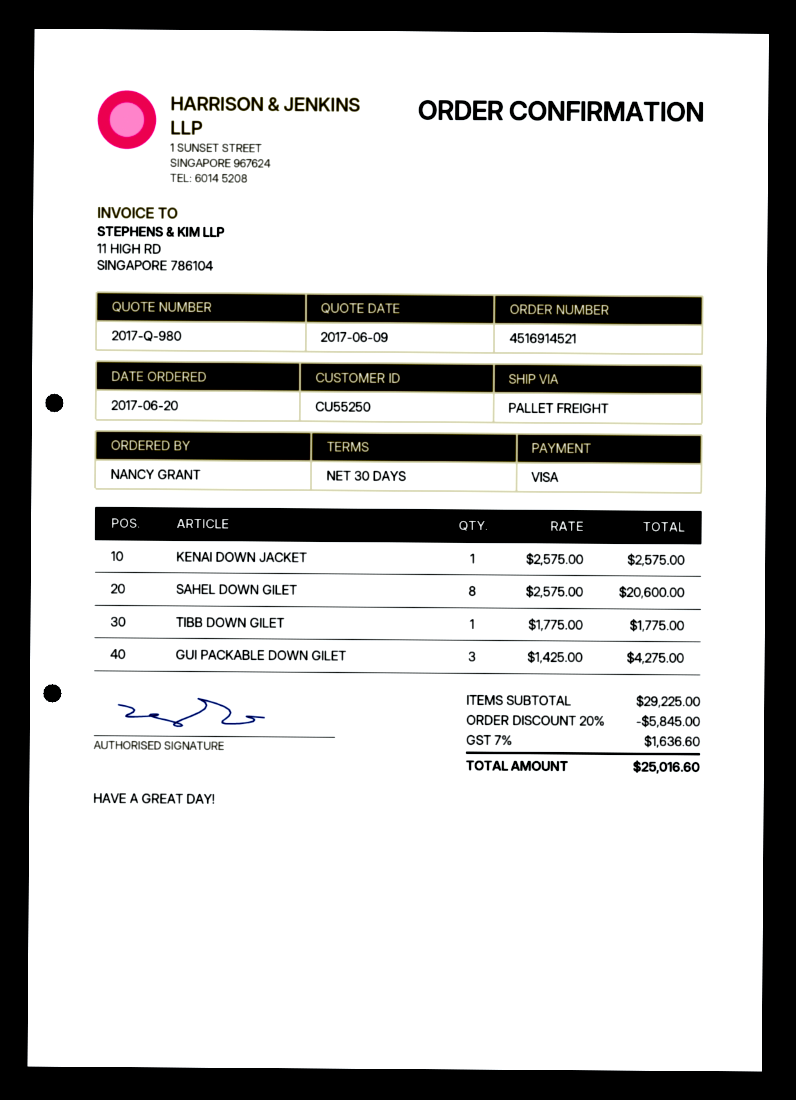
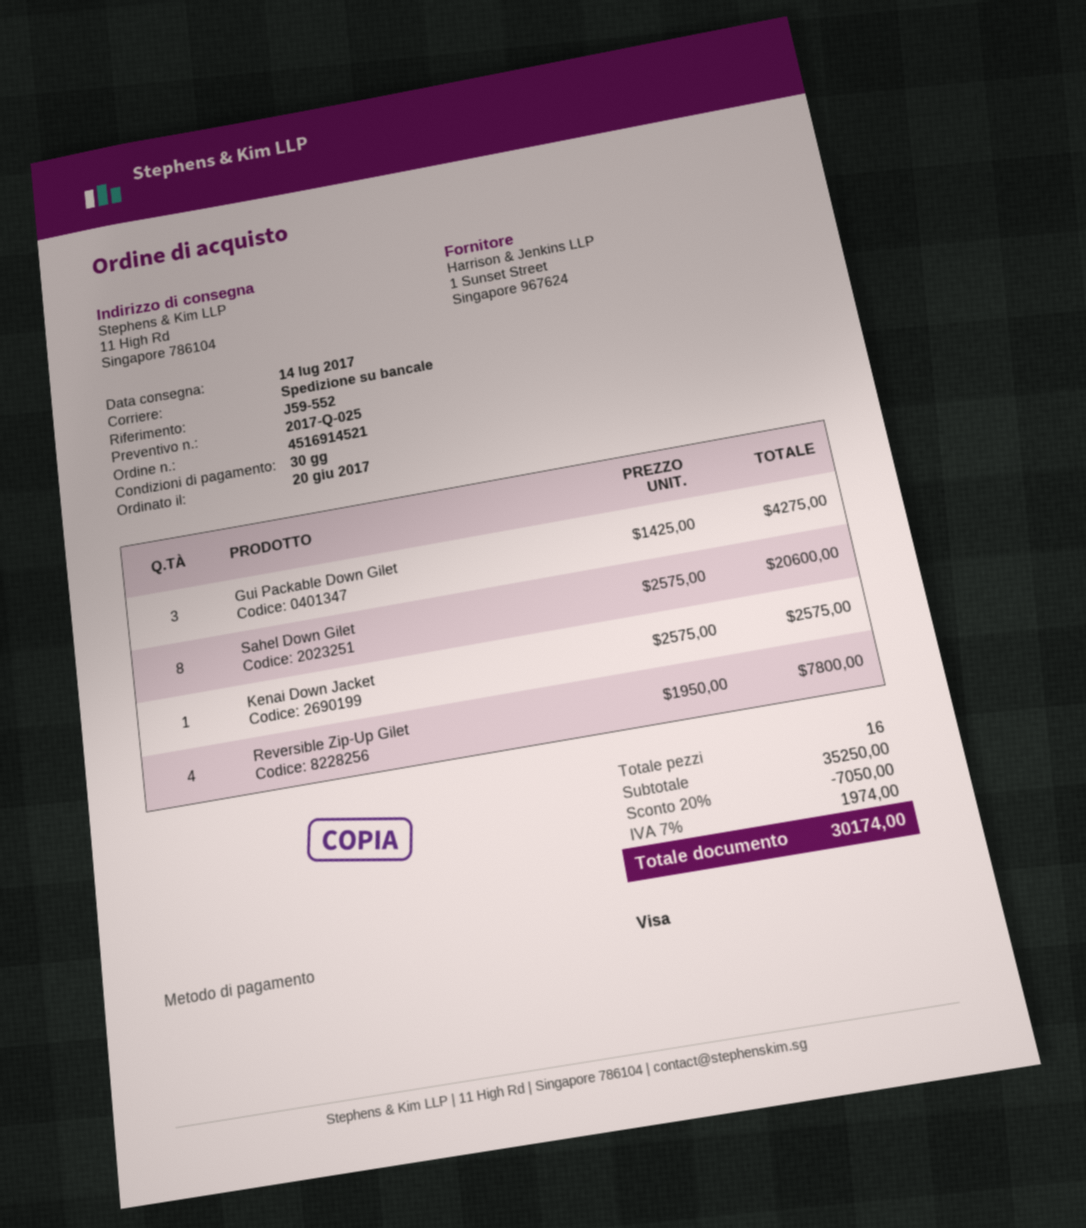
quote number: 2017-Q-980 -> 2017-Q-025
TIBB DOWN GILET: 1 x 1775.00 = 1775.00 -> none
Reversible Zip-Up Gilet: none -> 4 x 1950.00 = 7800.00
subtotal: 29225.00 -> 35250.00
discount: 20% = 5845.00 -> 20% = 7050.00
tax: 7% = 1636.60 -> 7% = 1974.00
total: 25016.60 -> 30174.00

